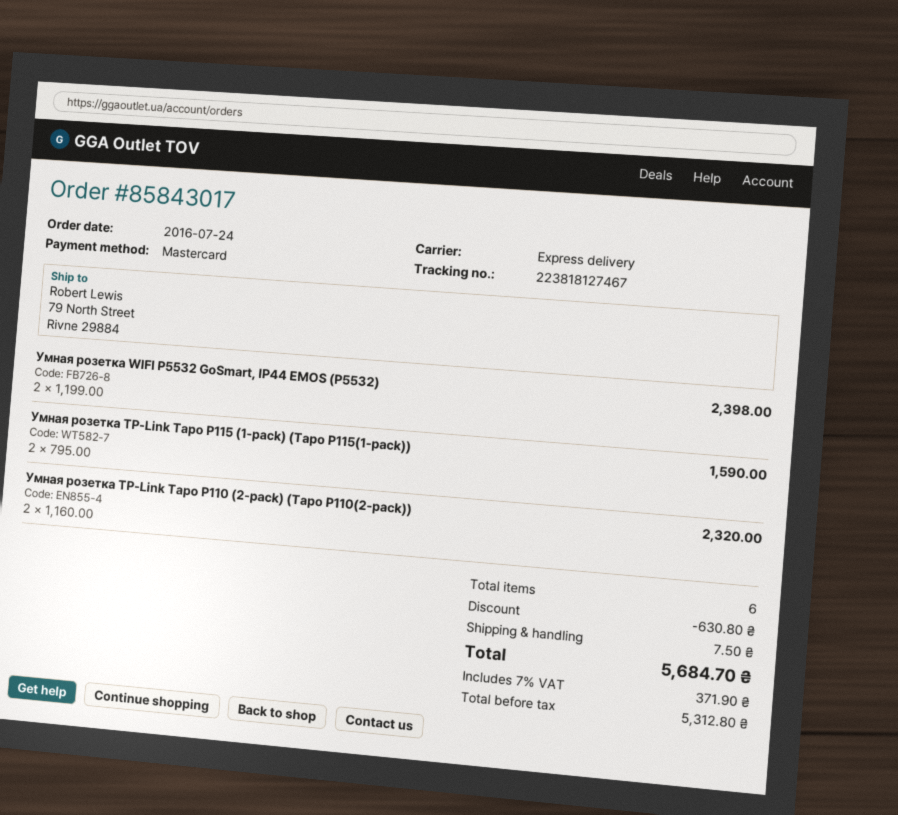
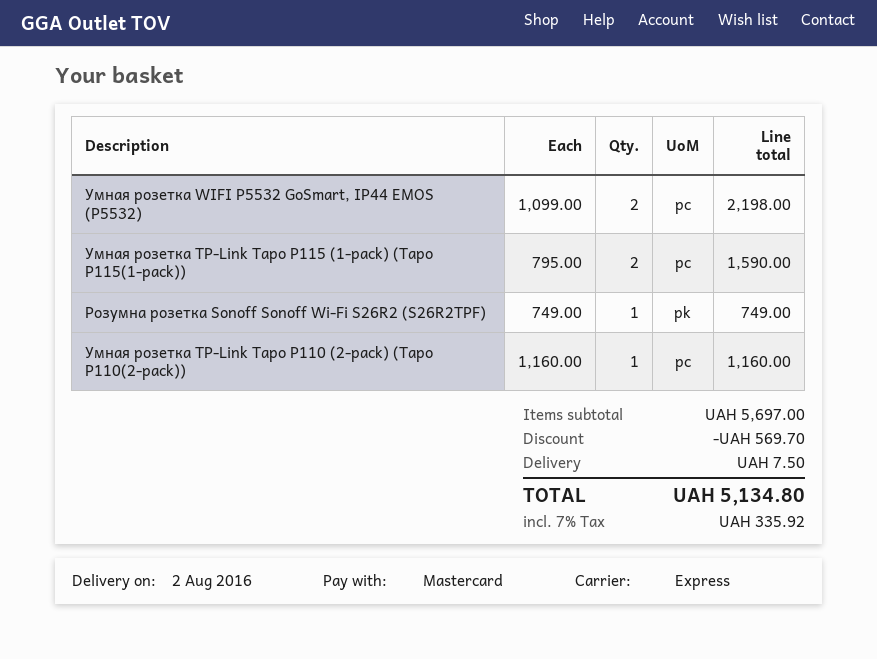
Умная розетка WIFI P5532 GoSmart, IP44 EMOS (P5532): 2 x 1199.00 = 2398.00 -> 2 x 1099.00 = 2198.00
Умная розетка TP-Link Tapo P110 (2-pack) (Tapo P110(2-pack)): 2 x 1160.00 = 2320.00 -> 1 x 1160.00 = 1160.00
Розумна розетка Sonoff Sonoff Wi-Fi S26R2 (S26R2TPF): none -> 1 x 749.00 = 749.00
discount: 630.80 -> 569.70
tax: 7% = 371.90 -> 7% = 335.92
total: 5684.70 -> 5134.80

